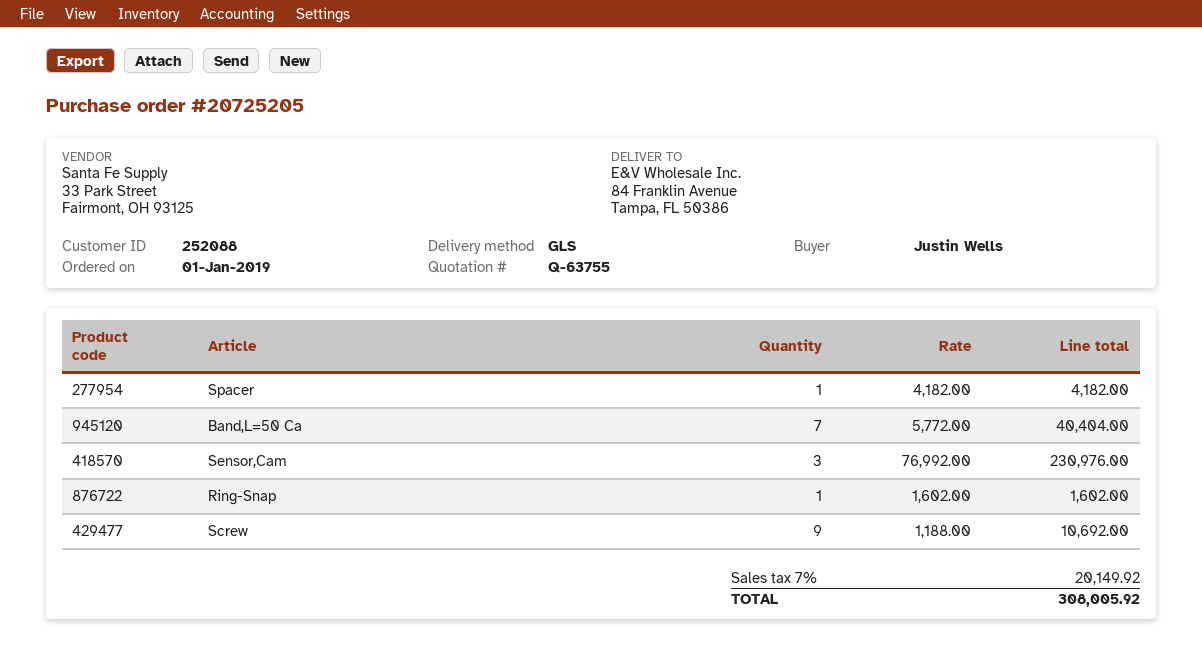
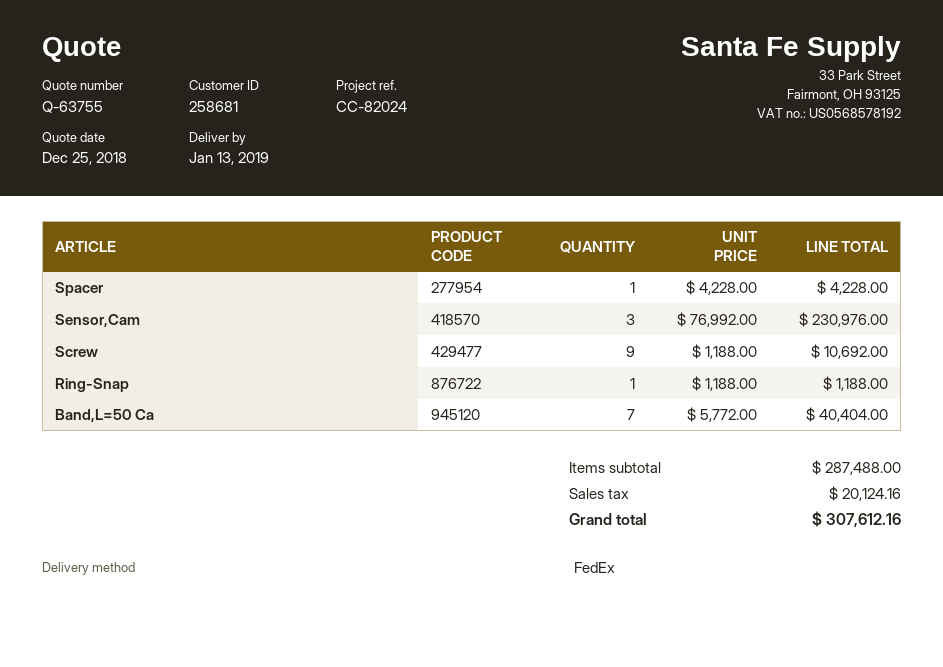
customer number: 252088 -> 258681
shipping method: GLS -> FedEx
Spacer: 1 x 4182.00 = 4182.00 -> 1 x 4228.00 = 4228.00
Ring-Snap: 1 x 1602.00 = 1602.00 -> 1 x 1188.00 = 1188.00
tax: 20149.92 -> 20124.16
total: 308005.92 -> 307612.16

